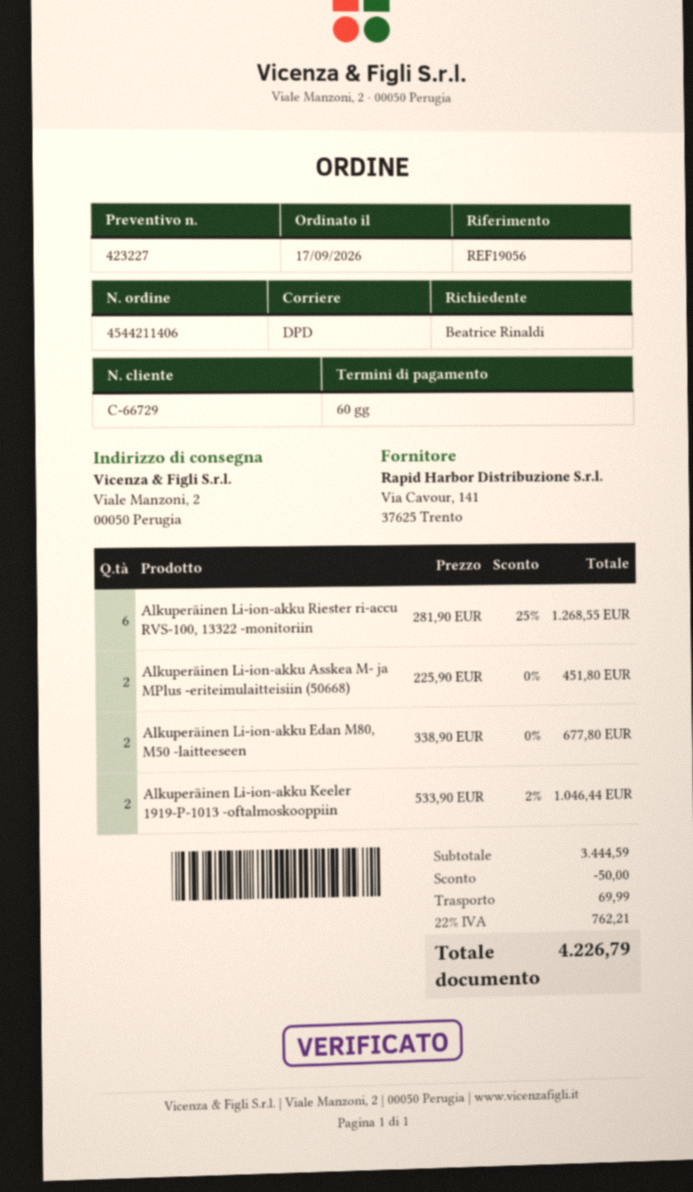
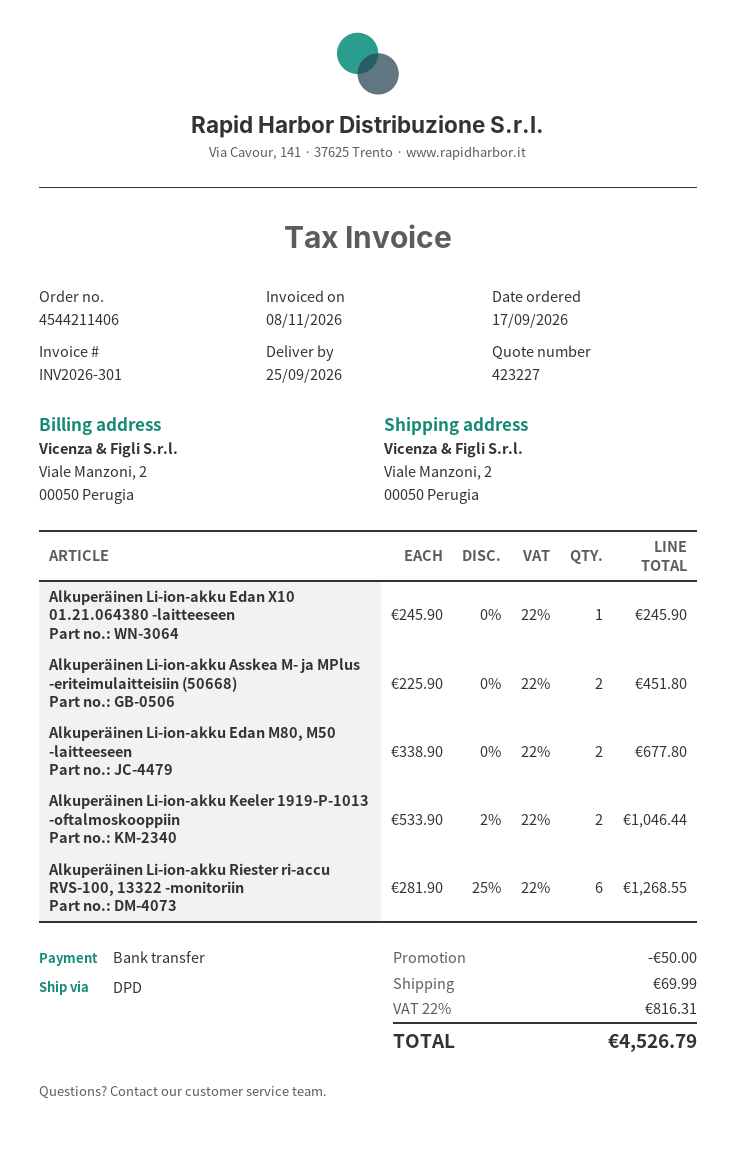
Alkuperäinen Li-ion-akku Edan X10 01.21.064380 -laitteeseen: none -> 1 x 245.90 = 245.90
tax: 22% = 762.21 -> 22% = 816.31
total: 4226.79 -> 4526.79

